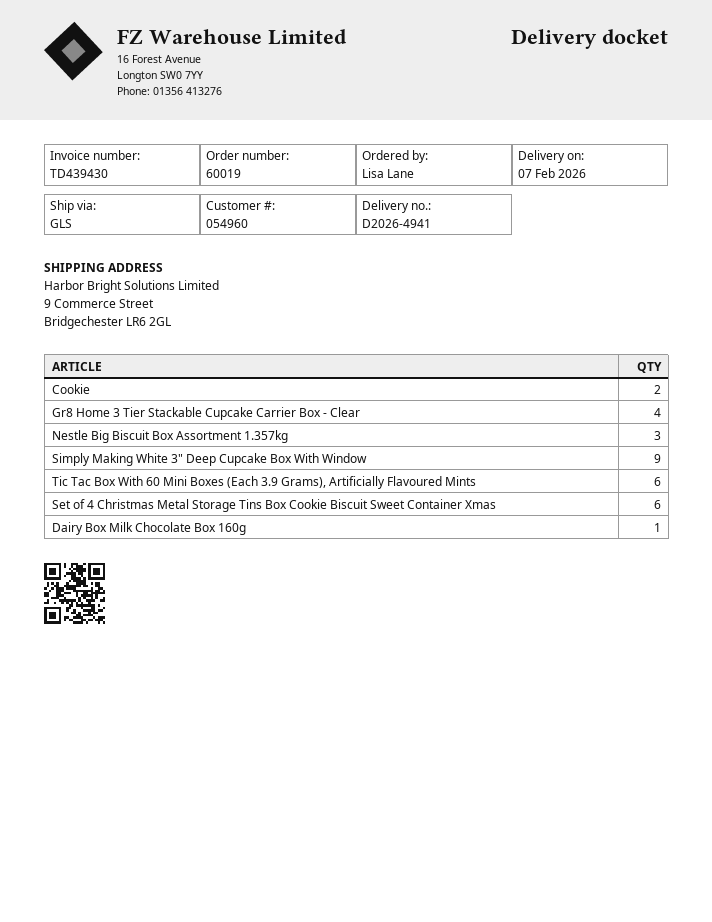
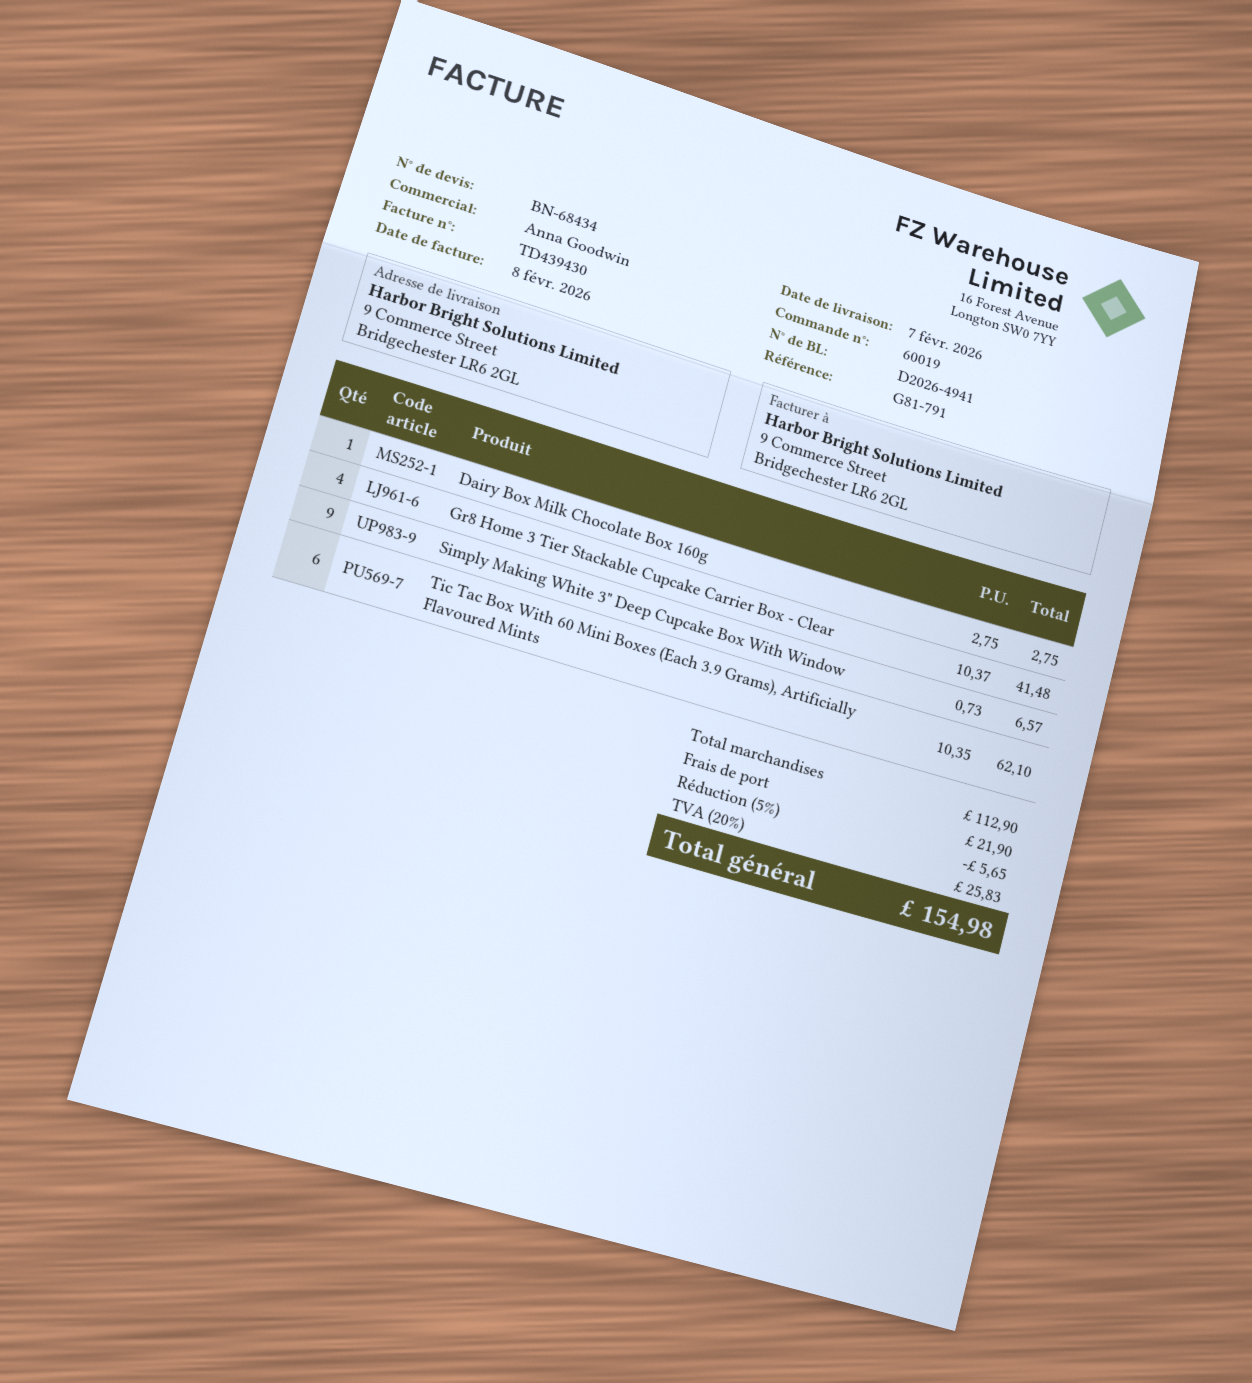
Cookie: 2 -> none
Nestle Big Biscuit Box Assortment 1.357kg: 3 -> none
Set of 4 Christmas Metal Storage Tins Box Cookie Biscuit Sweet Container Xmas: 6 -> none

